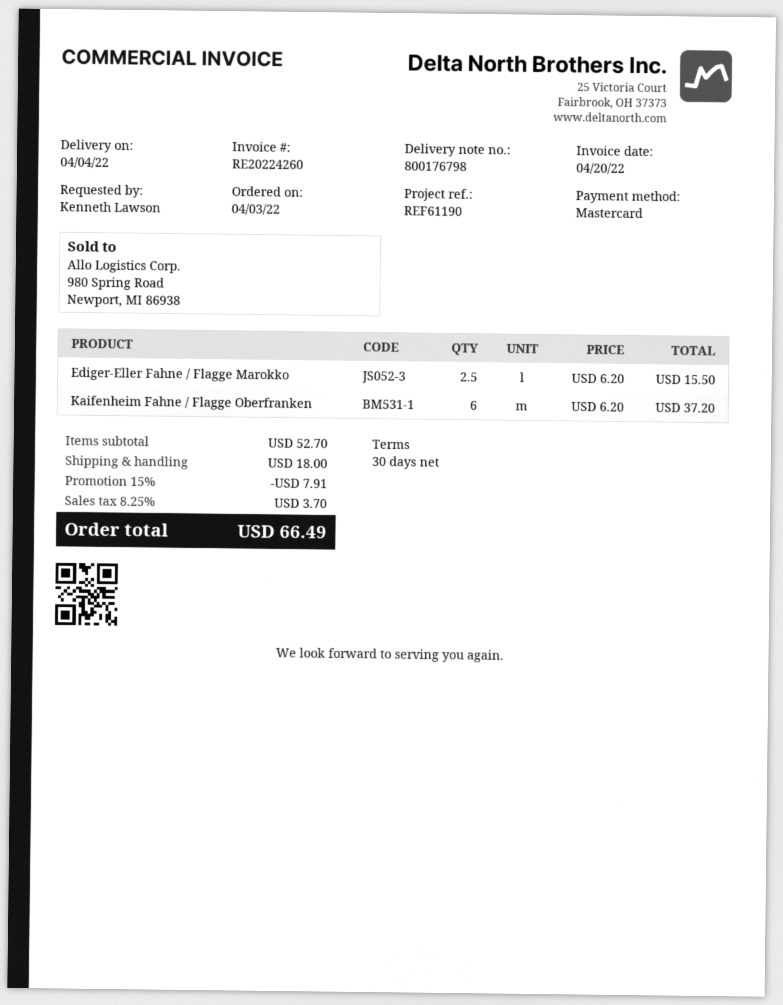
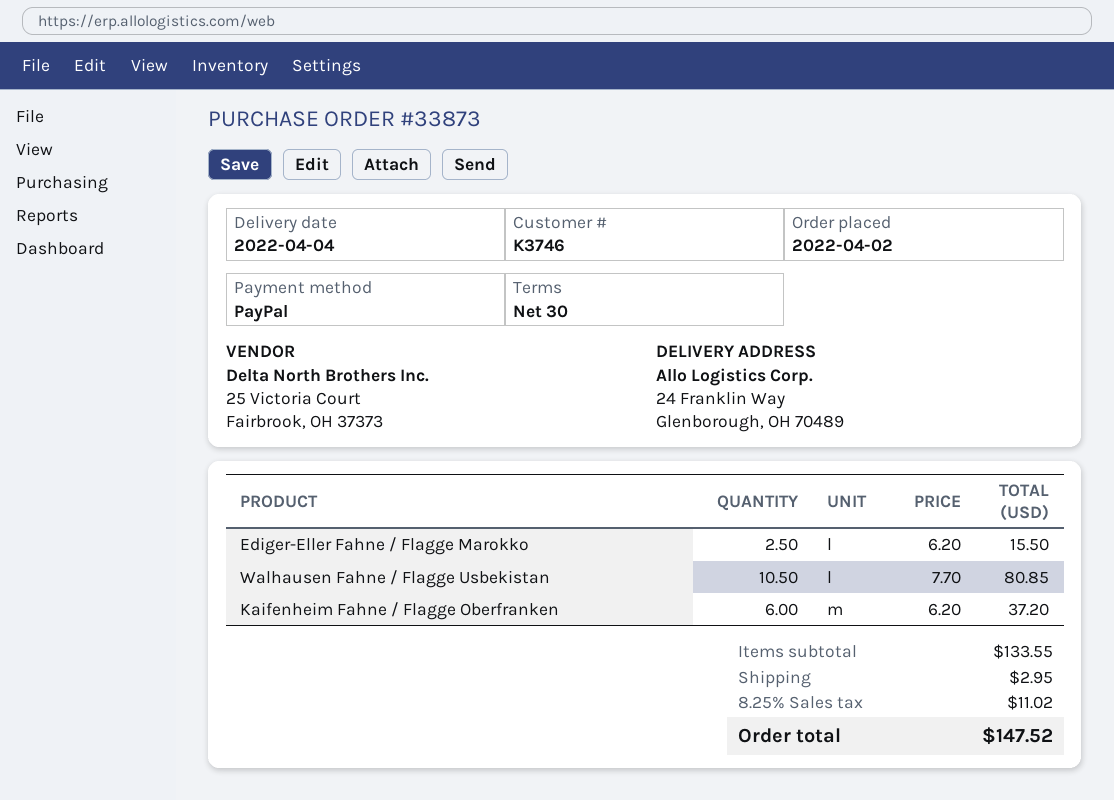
order date: 2022-04-03 -> 2022-04-02
payment method: Mastercard -> PayPal
Walhausen Fahne / Flagge Usbekistan: none -> 10.5 x 7.70 = 80.85
subtotal: 52.70 -> 133.55
discount: 15% = 7.91 -> none
shipping: 18.00 -> 2.95
tax: 8.25% = 3.70 -> 8.25% = 11.02
total: 66.49 -> 147.52

